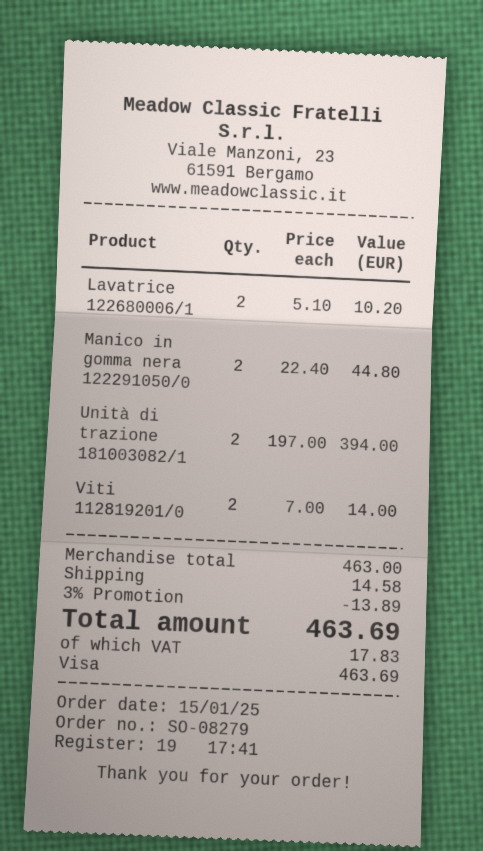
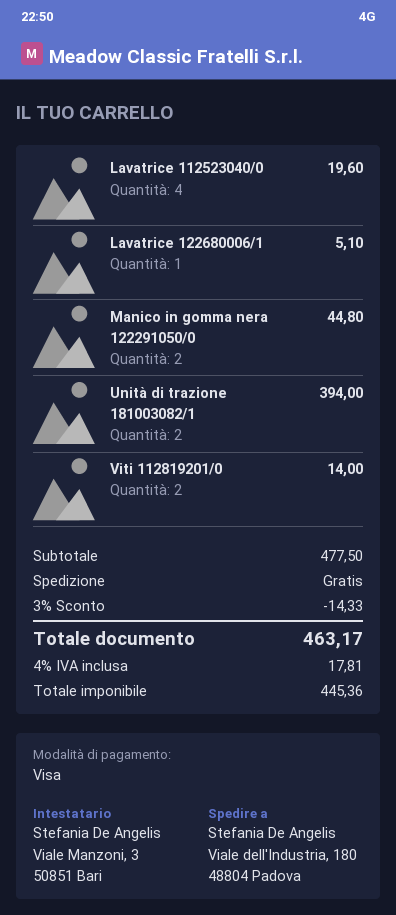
Lavatrice 122680006/1: 2 for 10.20 -> 1 for 5.10
Lavatrice 112523040/0: none -> 4 for 19.60
subtotal: 463.00 -> 477.50
discount: 3% = 13.89 -> 3% = 14.33
shipping: 14.58 -> 0.00
tax: 17.83 -> 17.81
total: 463.69 -> 463.17

